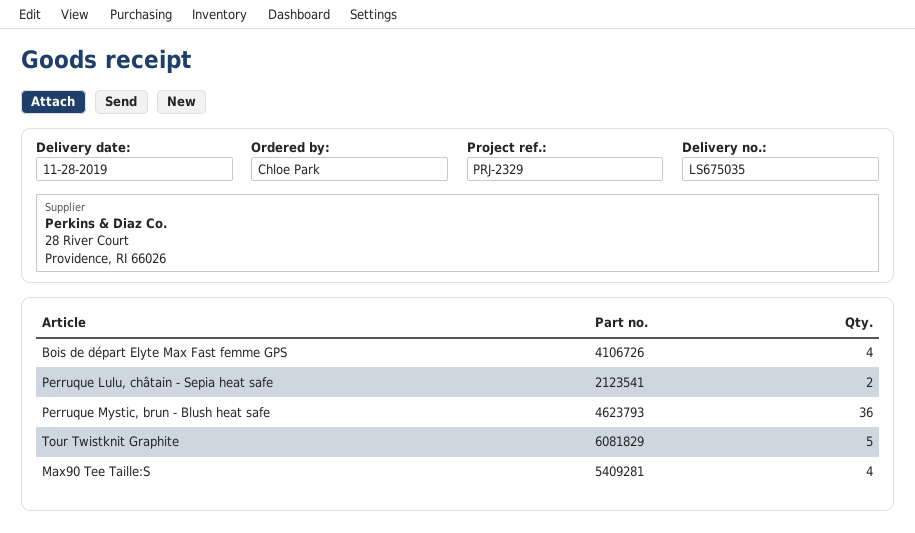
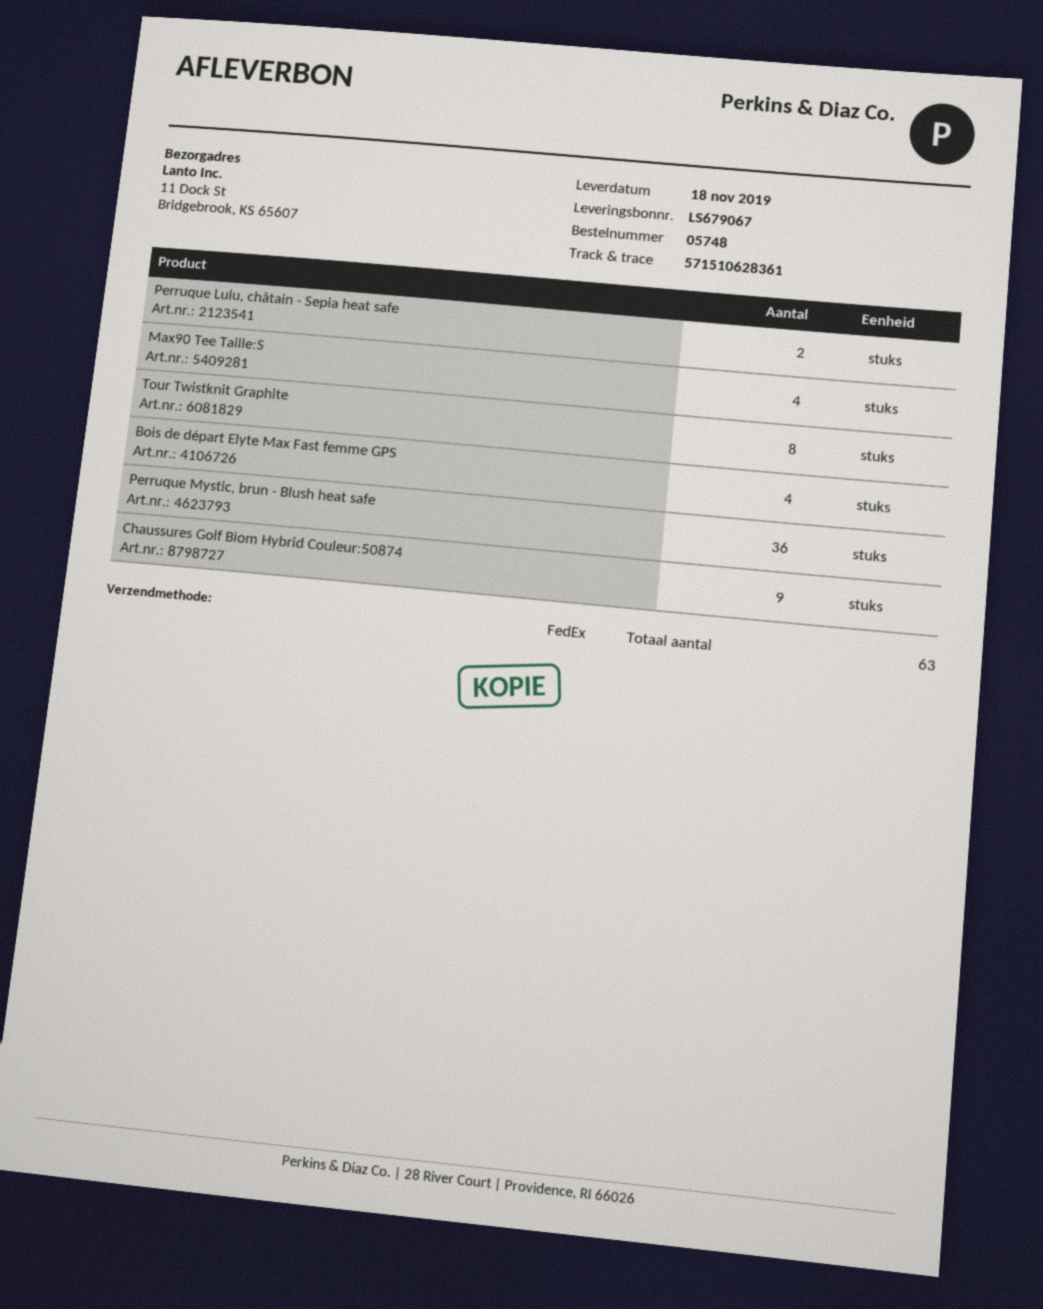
delivery note number: LS675035 -> LS679067
delivery date: 2019-11-28 -> 2019-11-18
Tour Twistknit Graphite: 5 -> 8
Chaussures Golf Biom Hybrid Couleur:50874: none -> 9

